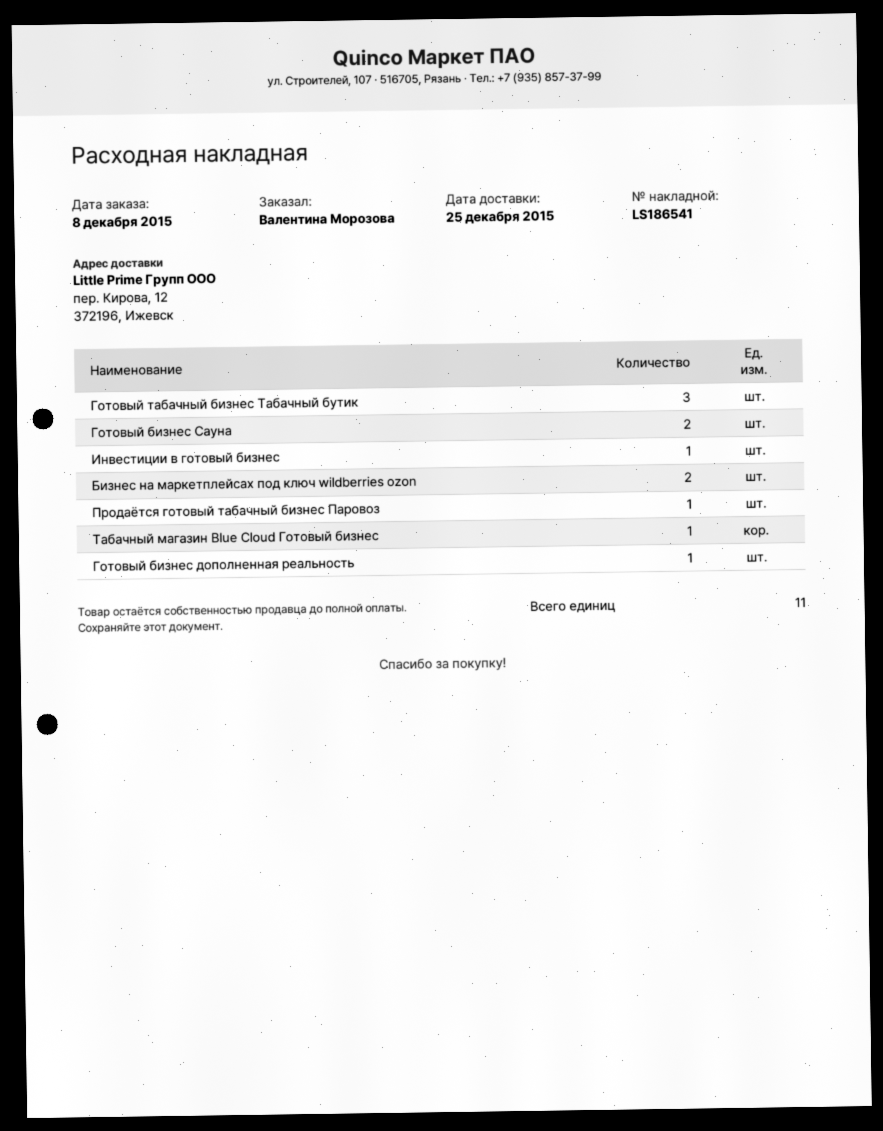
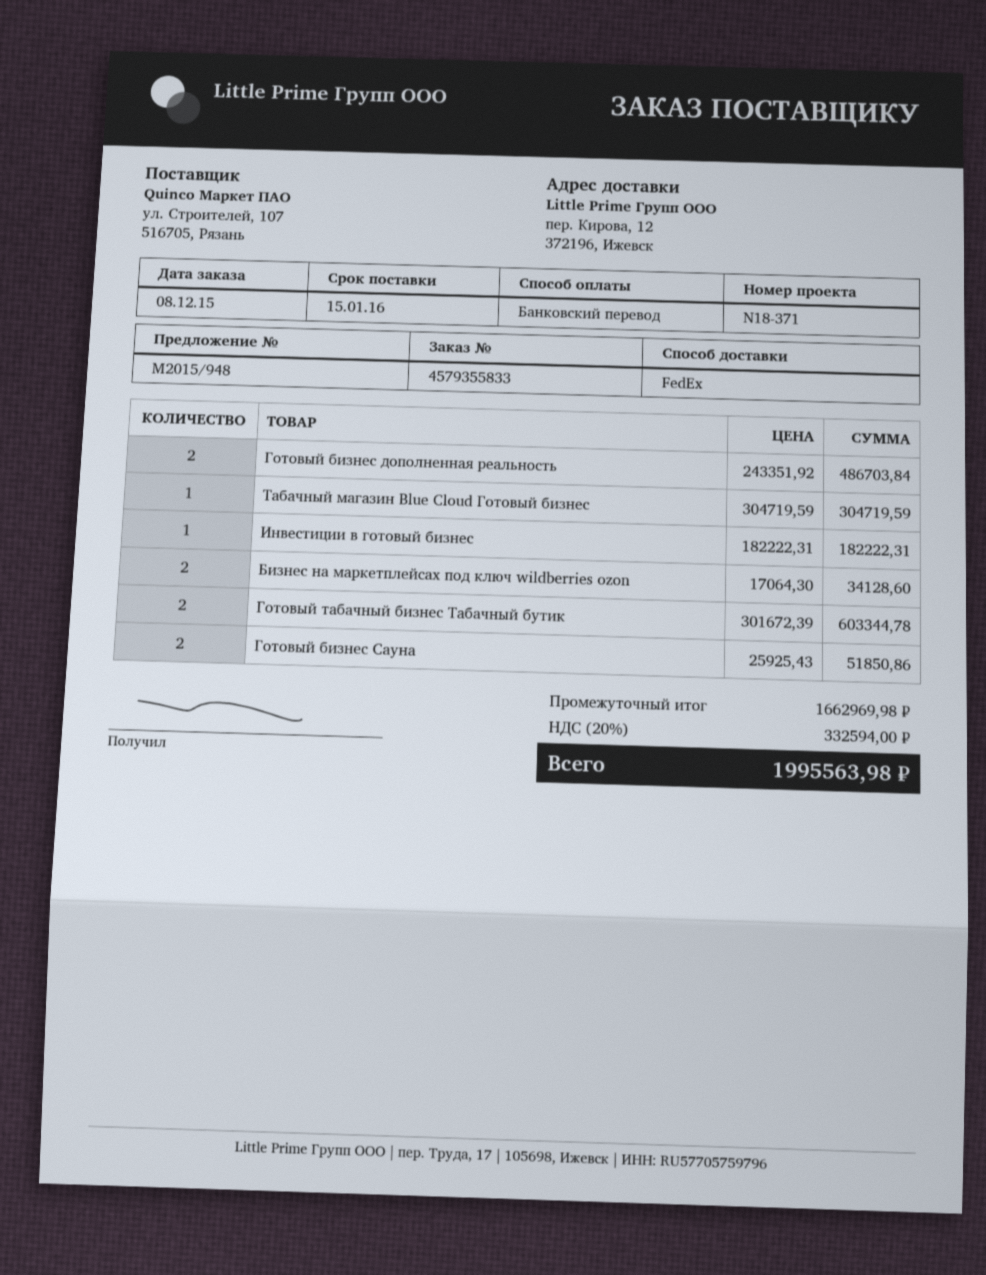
delivery date: 2015-12-25 -> 2016-01-15
Готовый табачный бизнес Табачный бутик: 3 -> 2
Продаётся готовый табачный бизнес Паровоз: 1 -> none
Готовый бизнес дополненная реальность: 1 -> 2

